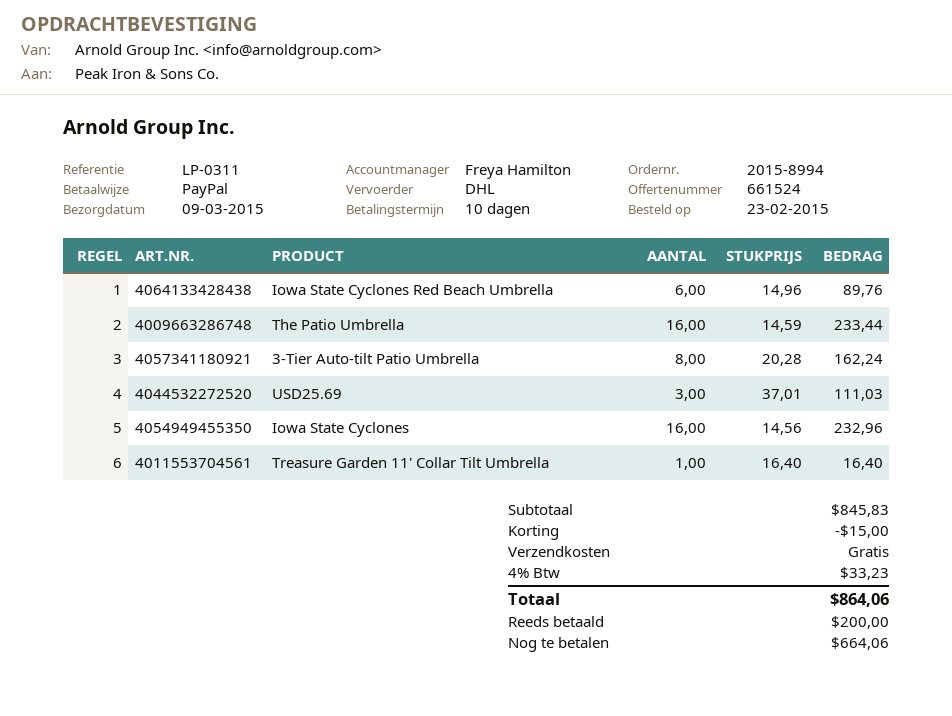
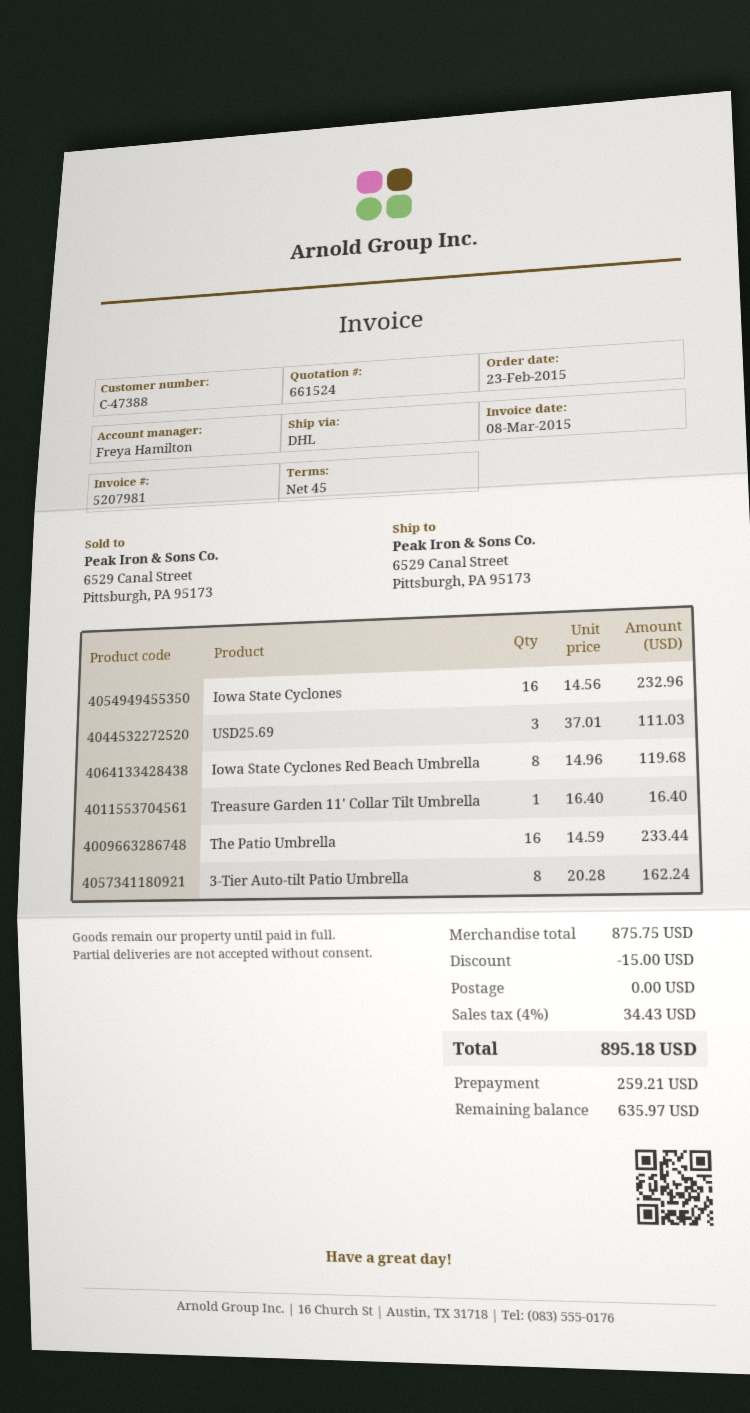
payment terms: 10 days -> 45 days
Iowa State Cyclones Red Beach Umbrella: 6 x 14.96 = 89.76 -> 8 x 14.96 = 119.68
subtotal: 845.83 -> 875.75
tax: 4% = 33.23 -> 4% = 34.43
total: 864.06 -> 895.18
deposit: 200.00 -> 259.21
balance: 664.06 -> 635.97

